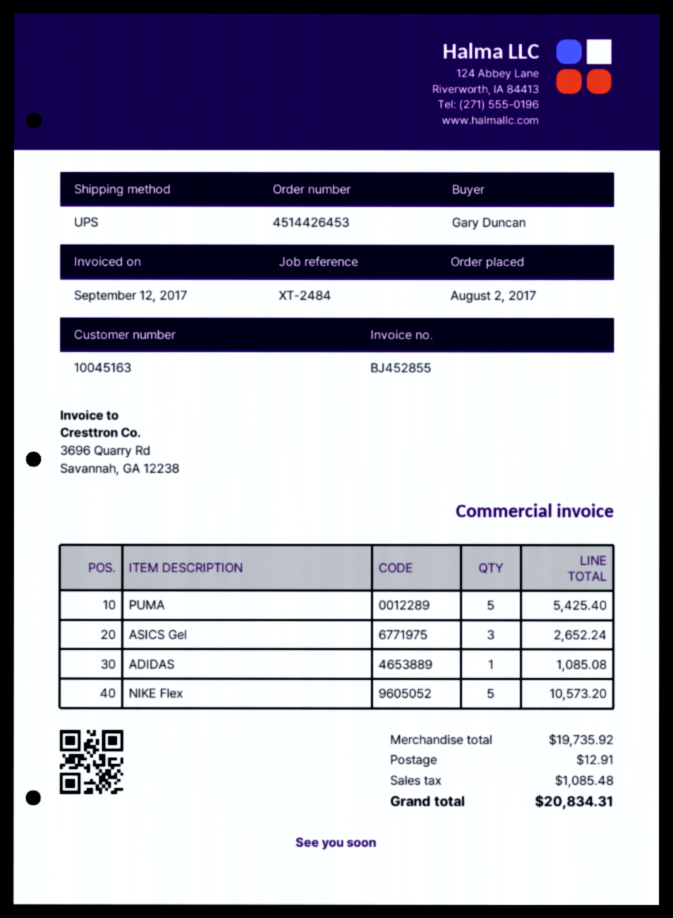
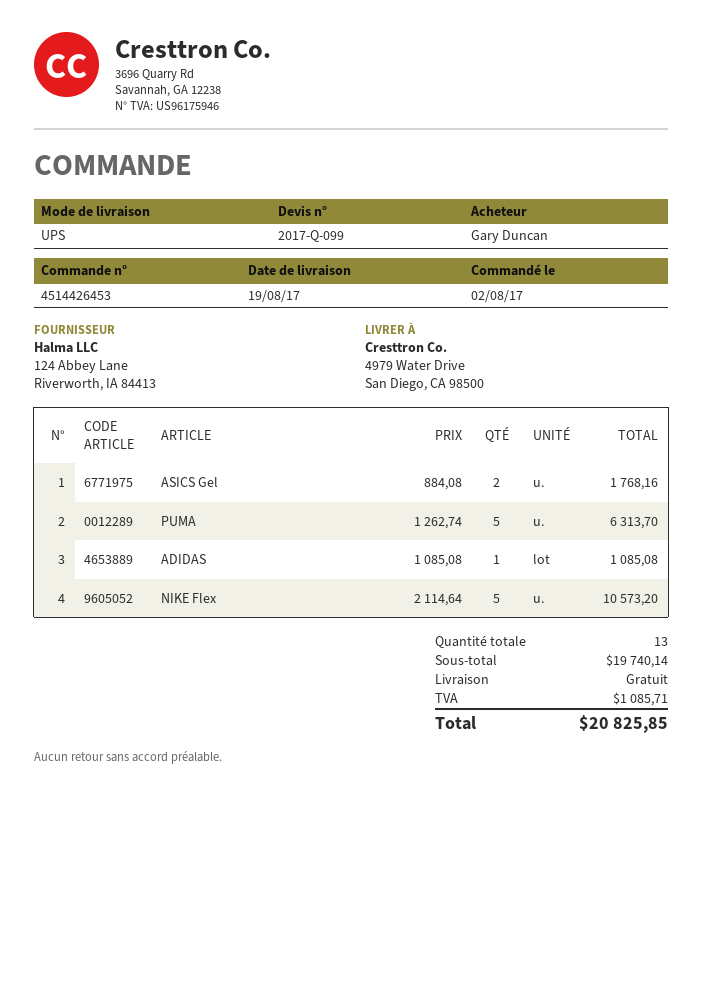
PUMA: 5 for 5425.40 -> 5 for 6313.70
ASICS Gel: 3 for 2652.24 -> 2 for 1768.16
subtotal: 19735.92 -> 19740.14
shipping: 12.91 -> 0.00
tax: 1085.48 -> 1085.71
total: 20834.31 -> 20825.85

